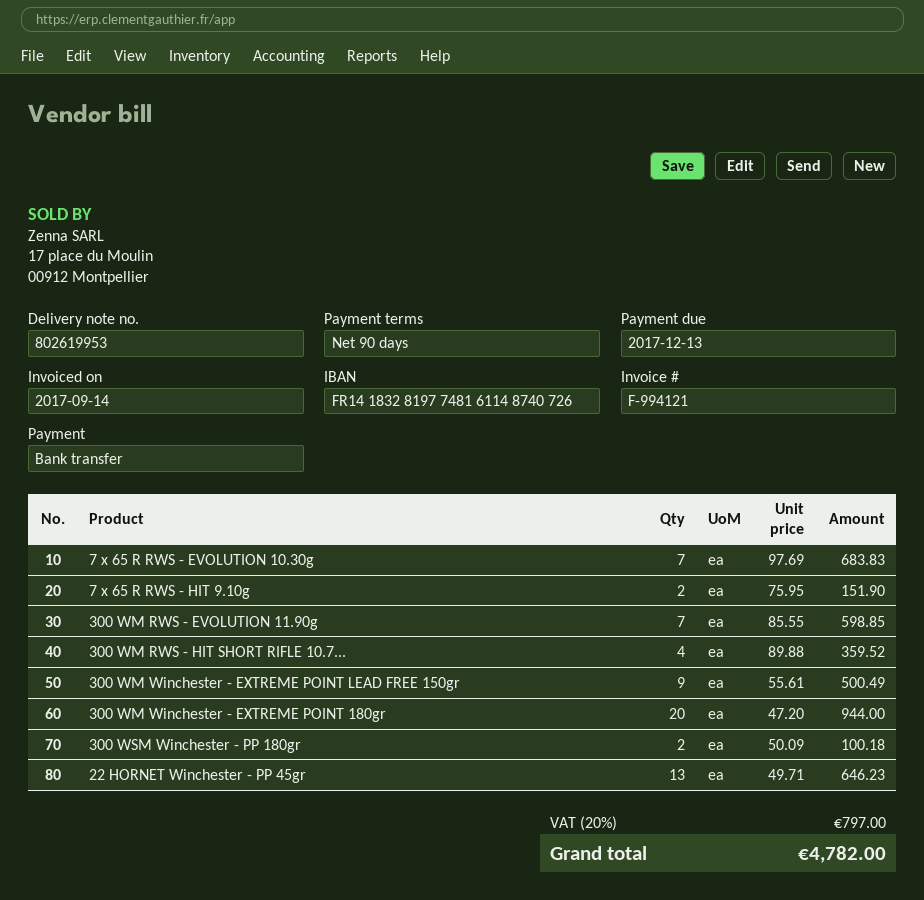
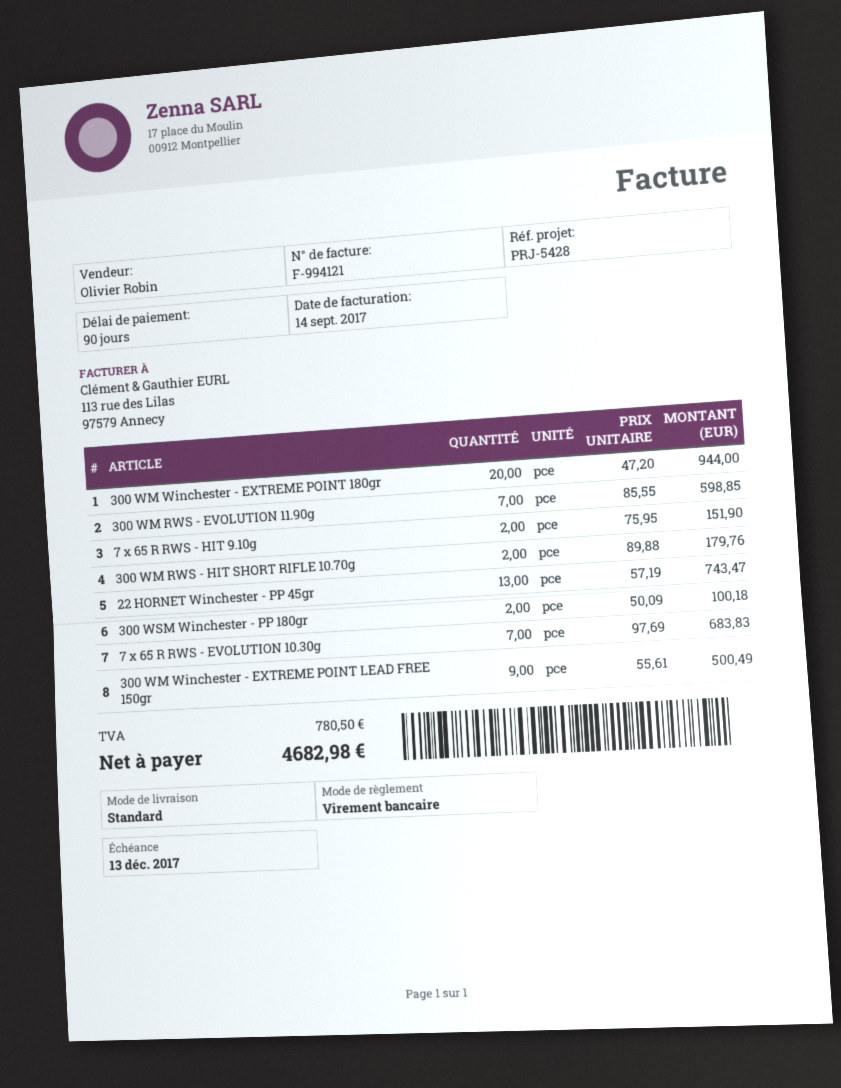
300 WM RWS - HIT SHORT RIFLE 10.7...: 4 x 89.88 = 359.52 -> 2 x 89.88 = 179.76
22 HORNET Winchester - PP 45gr: 13 x 49.71 = 646.23 -> 13 x 57.19 = 743.47
tax: 797.00 -> 780.50
total: 4782.00 -> 4682.98

